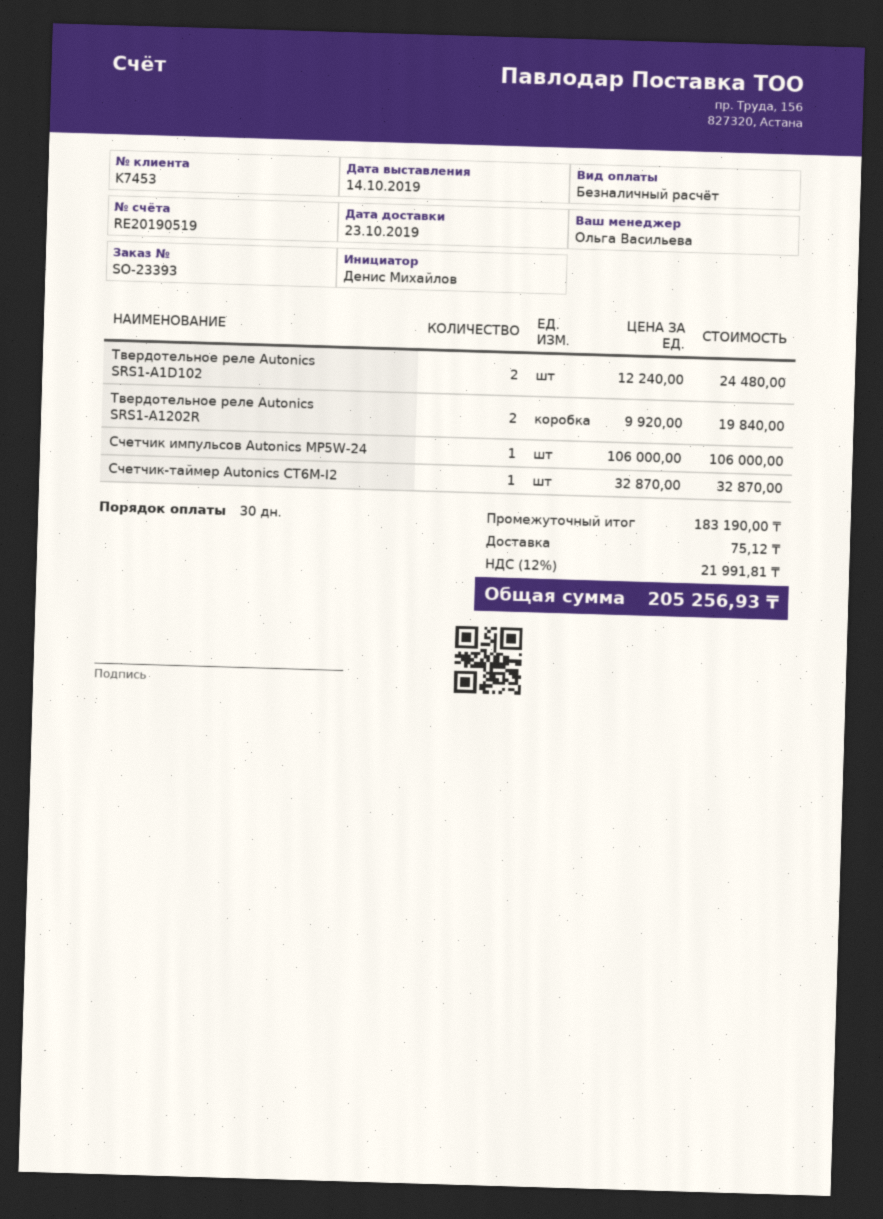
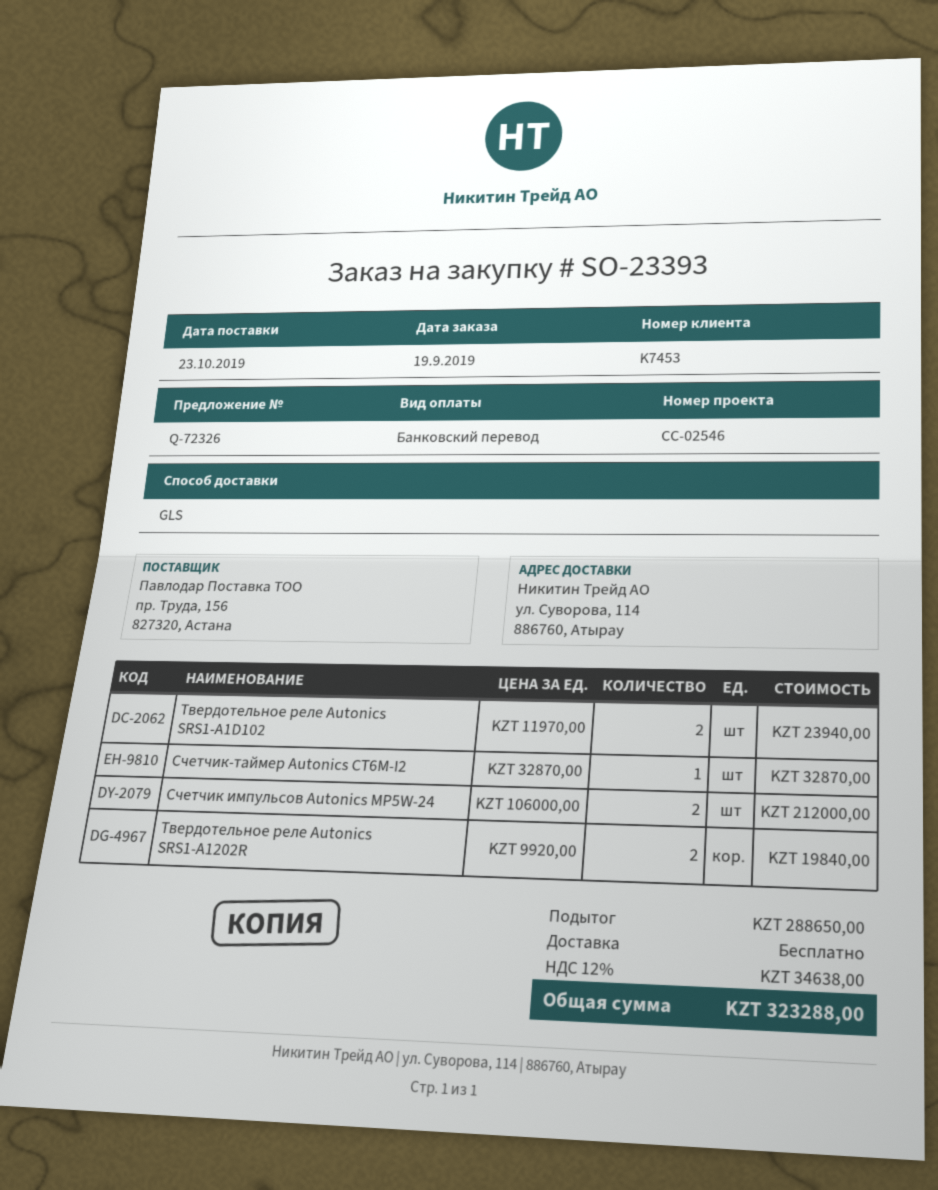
Твердотельное реле Autonics SRS1-A1D102: 2 x 12240.00 = 24480.00 -> 2 x 11970.00 = 23940.00
Счетчик импульсов Autonics MP5W-24: 1 x 106000.00 = 106000.00 -> 2 x 106000.00 = 212000.00
subtotal: 183190.00 -> 288650.00
shipping: 75.12 -> 0.00
tax: 12% = 21991.81 -> 12% = 34638.00
total: 205256.93 -> 323288.00

